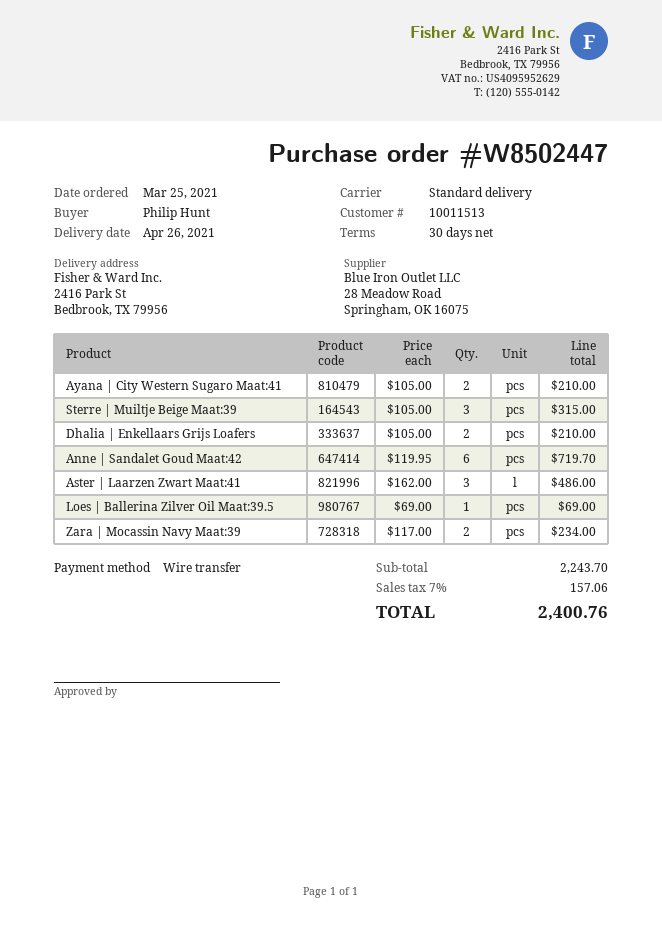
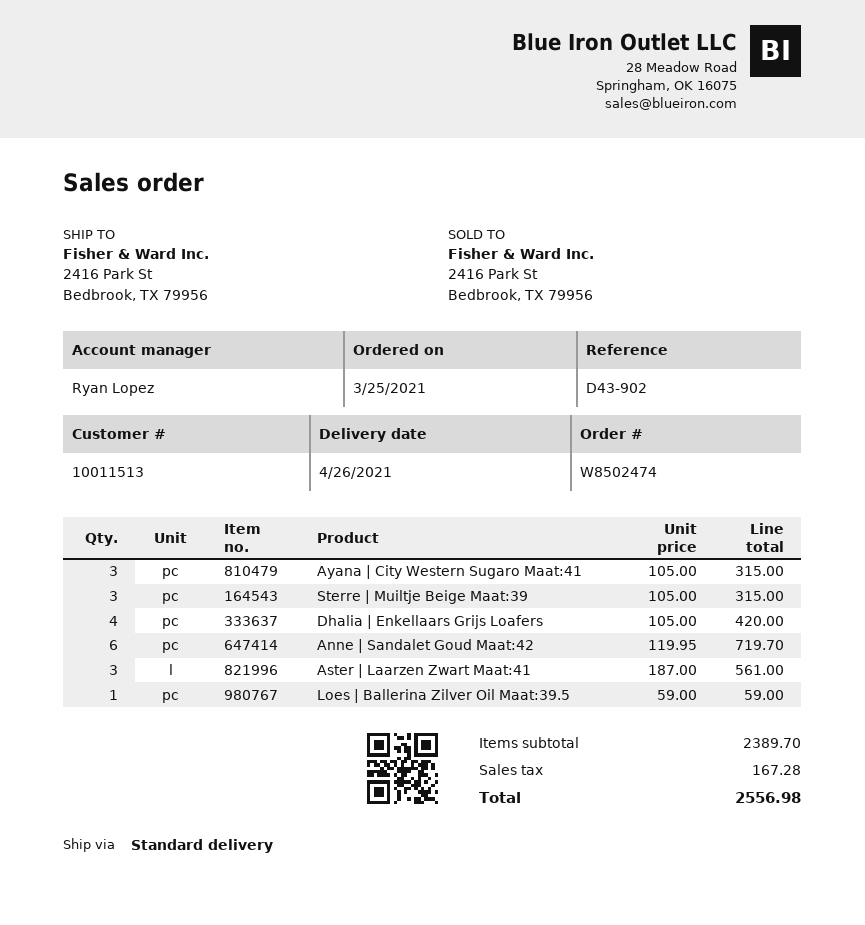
order number: W8502447 -> W8502474
Ayana | City Western Sugaro Maat:41: 2 x 105.00 = 210.00 -> 3 x 105.00 = 315.00
Dhalia | Enkellaars Grijs Loafers: 2 x 105.00 = 210.00 -> 4 x 105.00 = 420.00
Aster | Laarzen Zwart Maat:41: 3 x 162.00 = 486.00 -> 3 x 187.00 = 561.00
Loes | Ballerina Zilver Oil Maat:39.5: 1 x 69.00 = 69.00 -> 1 x 59.00 = 59.00
Zara | Mocassin Navy Maat:39: 2 x 117.00 = 234.00 -> none
subtotal: 2243.70 -> 2389.70
tax: 157.06 -> 167.28
total: 2400.76 -> 2556.98

